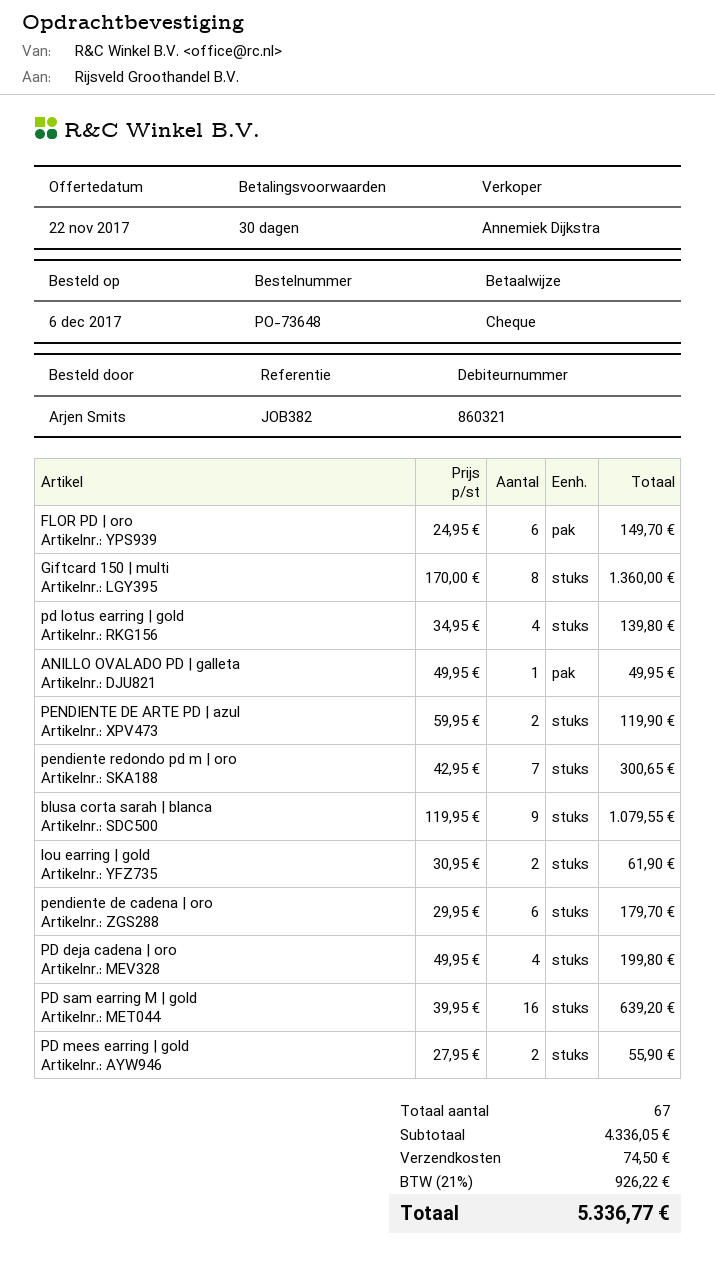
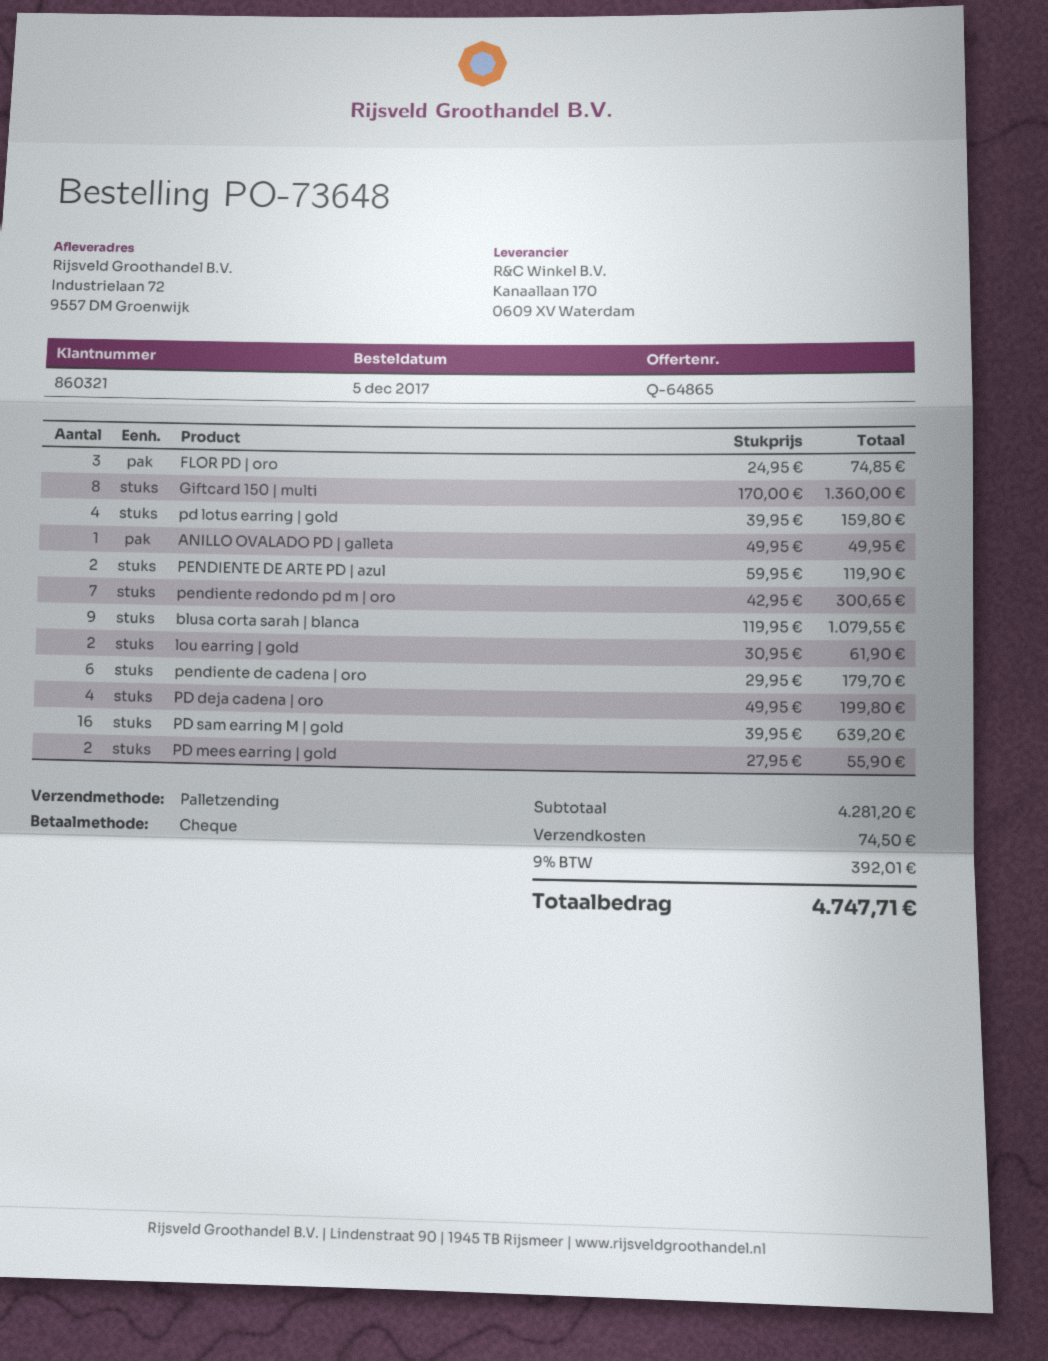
order date: 2017-12-06 -> 2017-12-05
FLOR PD | oro: 6 x 24.95 = 149.70 -> 3 x 24.95 = 74.85
pd lotus earring | gold: 4 x 34.95 = 139.80 -> 4 x 39.95 = 159.80
subtotal: 4336.05 -> 4281.20
tax: 21% = 926.22 -> 9% = 392.01
total: 5336.77 -> 4747.71

